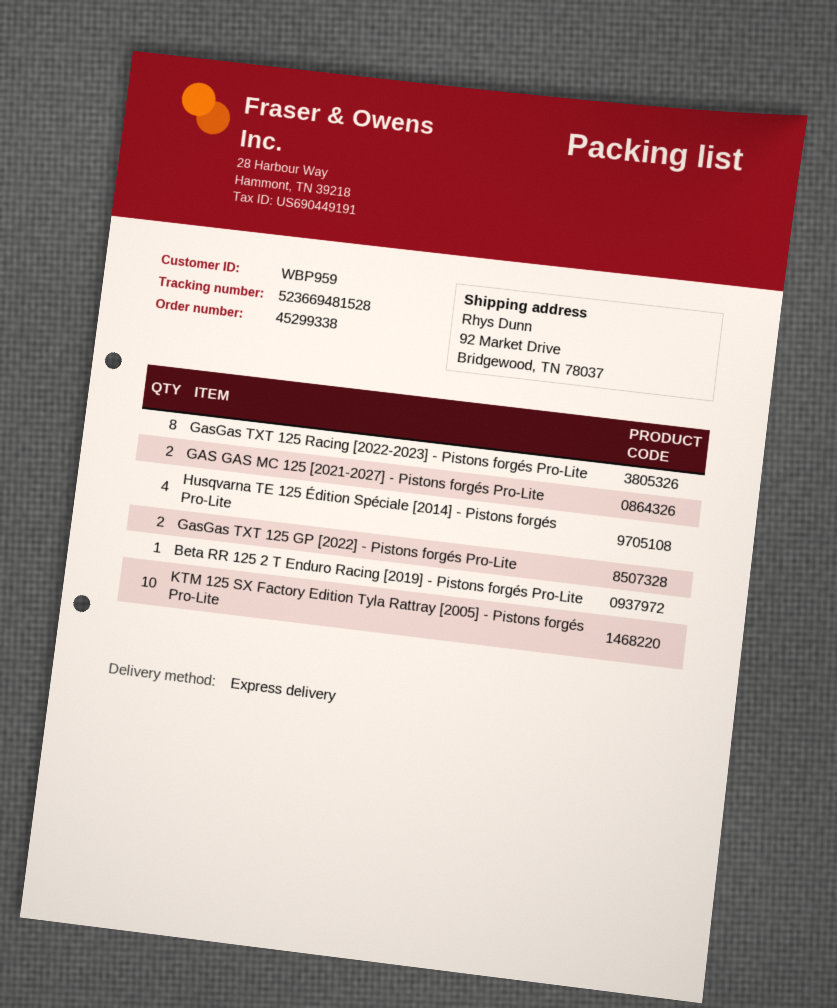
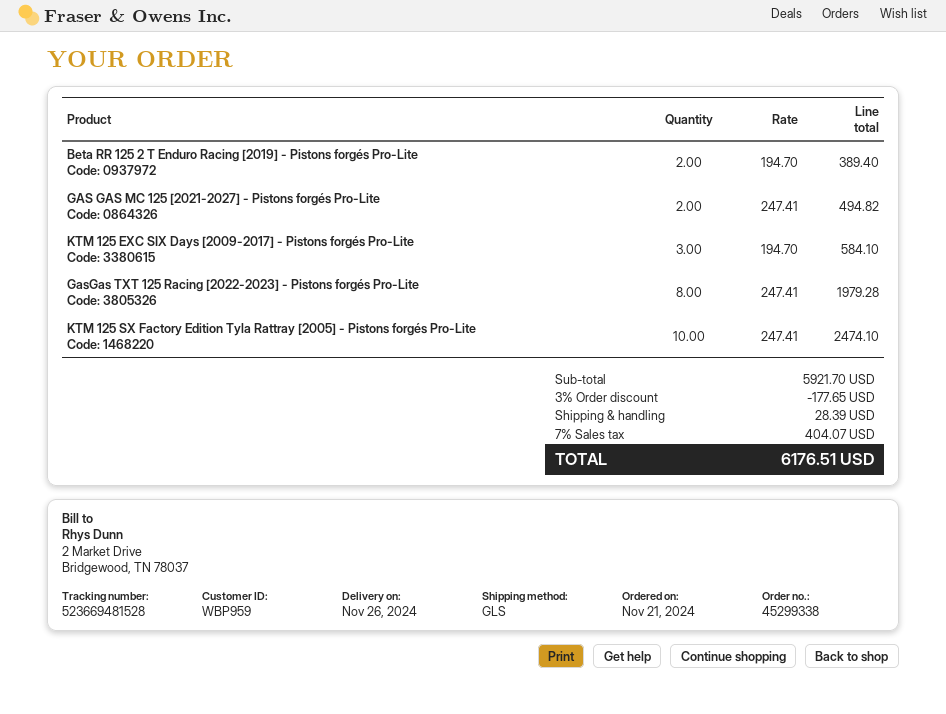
shipping method: express -> GLS
Husqvarna TE 125 Édition Spéciale [2014] - Pistons forgés Pro-Lite: 4 -> none
GasGas TXT 125 GP [2022] - Pistons forgés Pro-Lite: 2 -> none
Beta RR 125 2 T Enduro Racing [2019] - Pistons forgés Pro-Lite: 1 -> 2
KTM 125 EXC SIX Days [2009-2017] - Pistons forgés Pro-Lite: none -> 3

